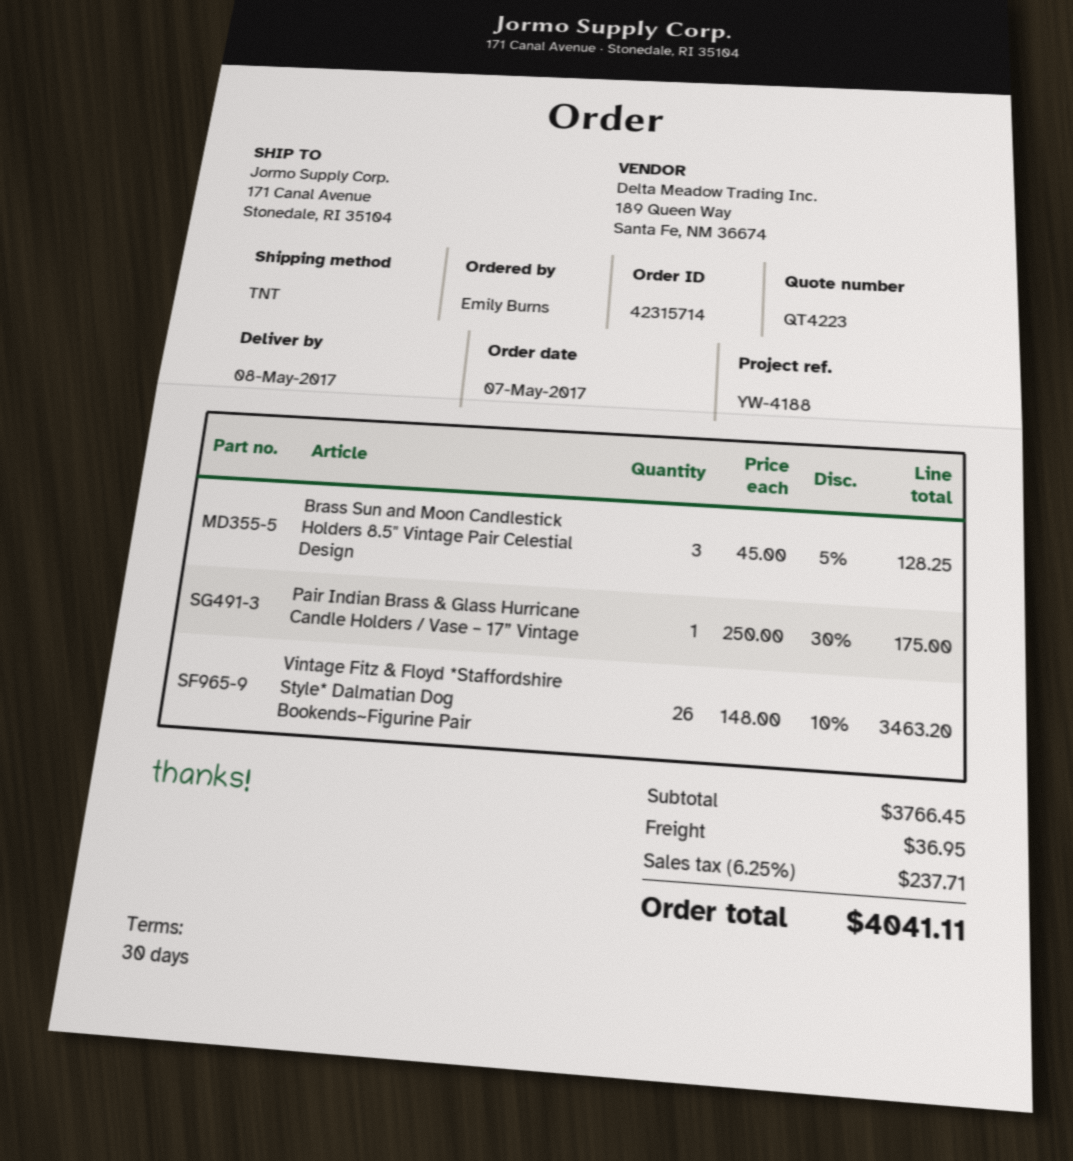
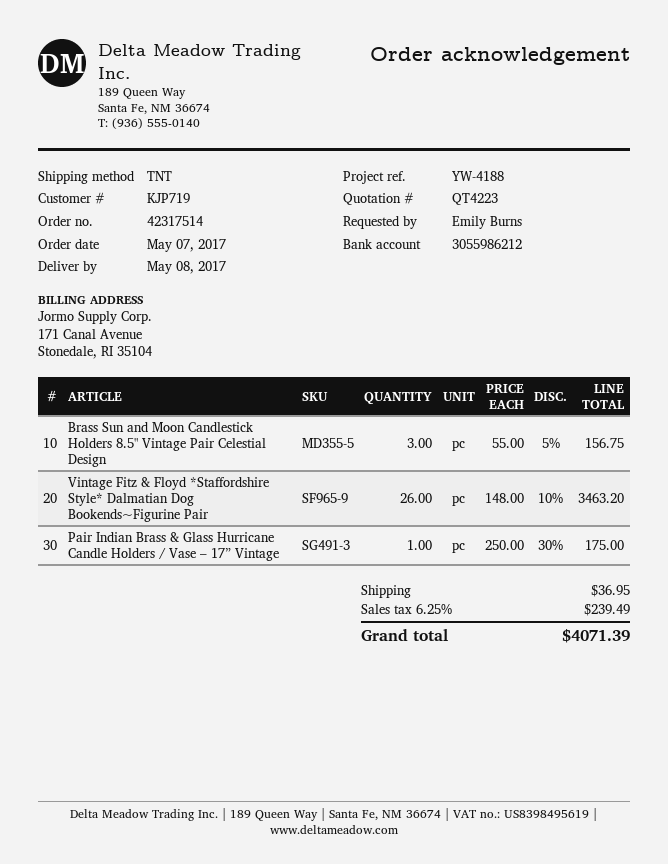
order number: 42315714 -> 42317514
Brass Sun and Moon Candlestick Holders 8.5" Vintage Pair Celestial Design: 3 x 45.00 - 5% = 128.25 -> 3 x 55.00 - 5% = 156.75
tax: 6.25% = 237.71 -> 6.25% = 239.49
total: 4041.11 -> 4071.39

